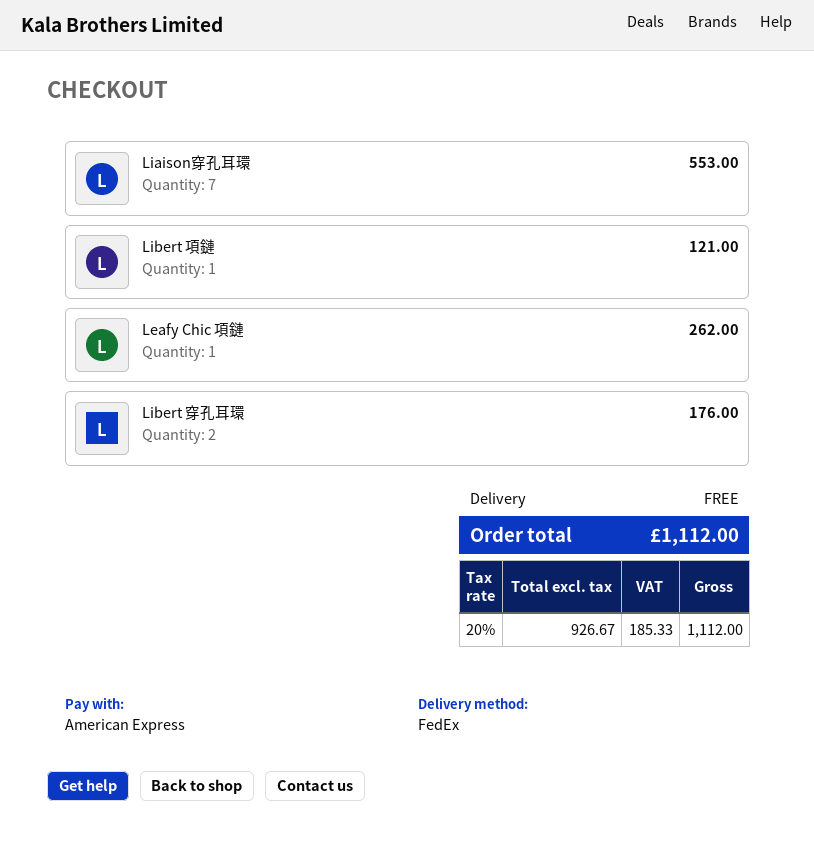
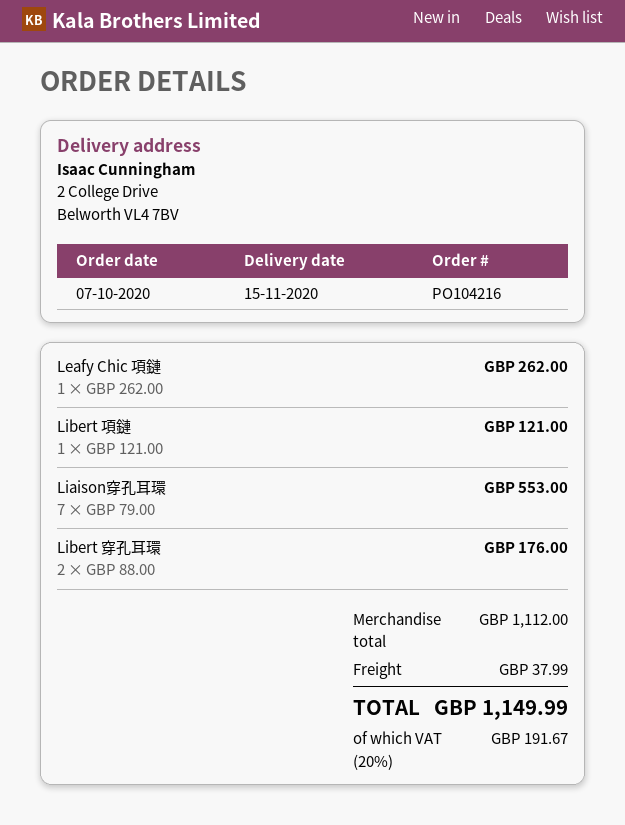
shipping: 0.00 -> 37.99
tax: 20% = 185.33 -> 20% = 191.67
total: 1112.00 -> 1149.99

